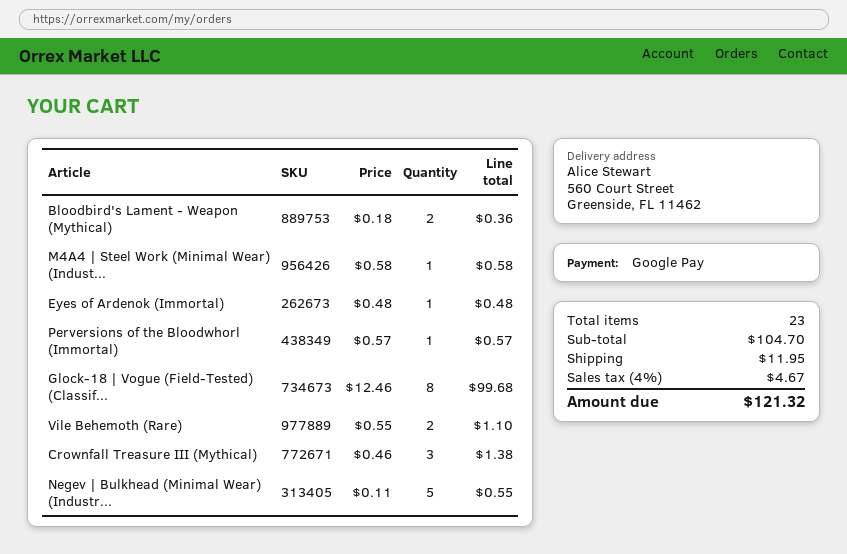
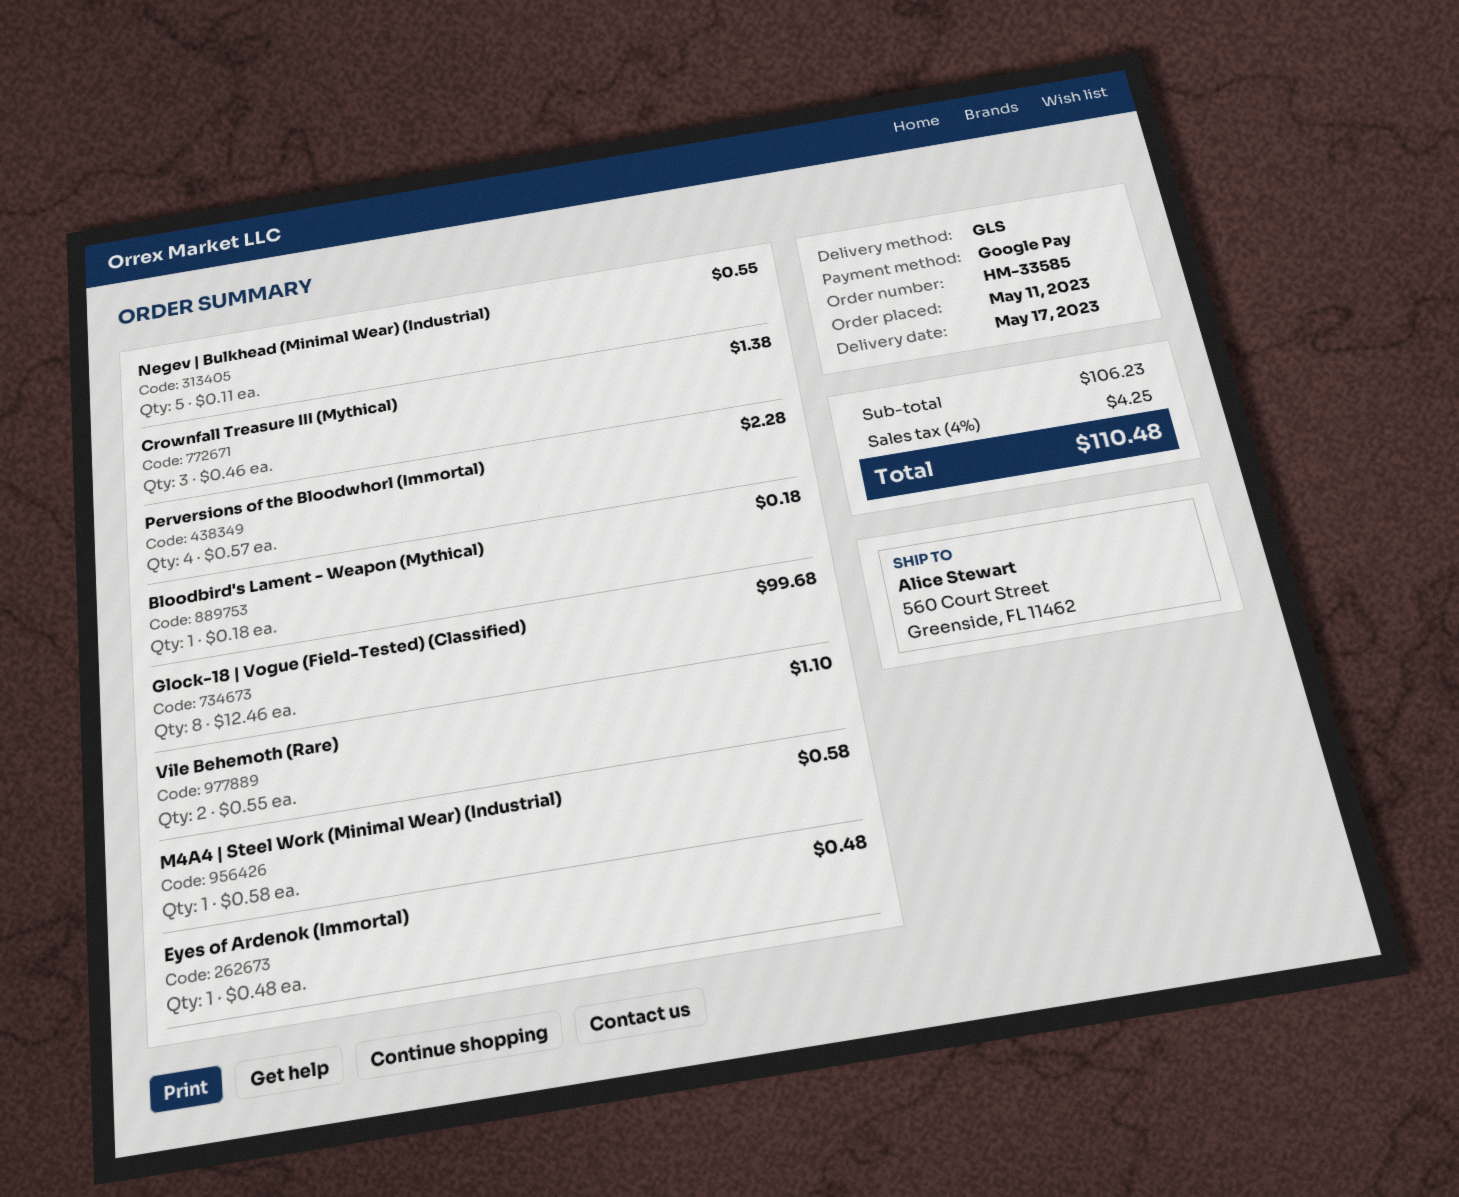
Bloodbird's Lament - Weapon (Mythical): 2 x 0.18 = 0.36 -> 1 x 0.18 = 0.18
Perversions of the Bloodwhorl (Immortal): 1 x 0.57 = 0.57 -> 4 x 0.57 = 2.28
subtotal: 104.70 -> 106.23
shipping: 11.95 -> none
tax: 4% = 4.67 -> 4% = 4.25
total: 121.32 -> 110.48

